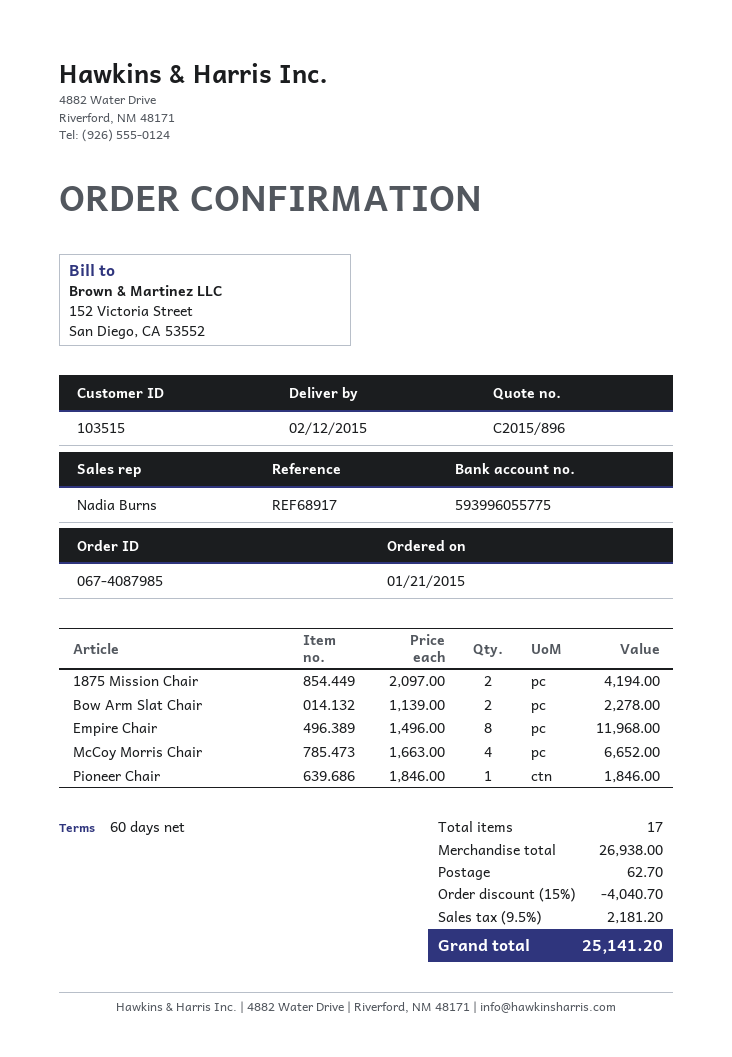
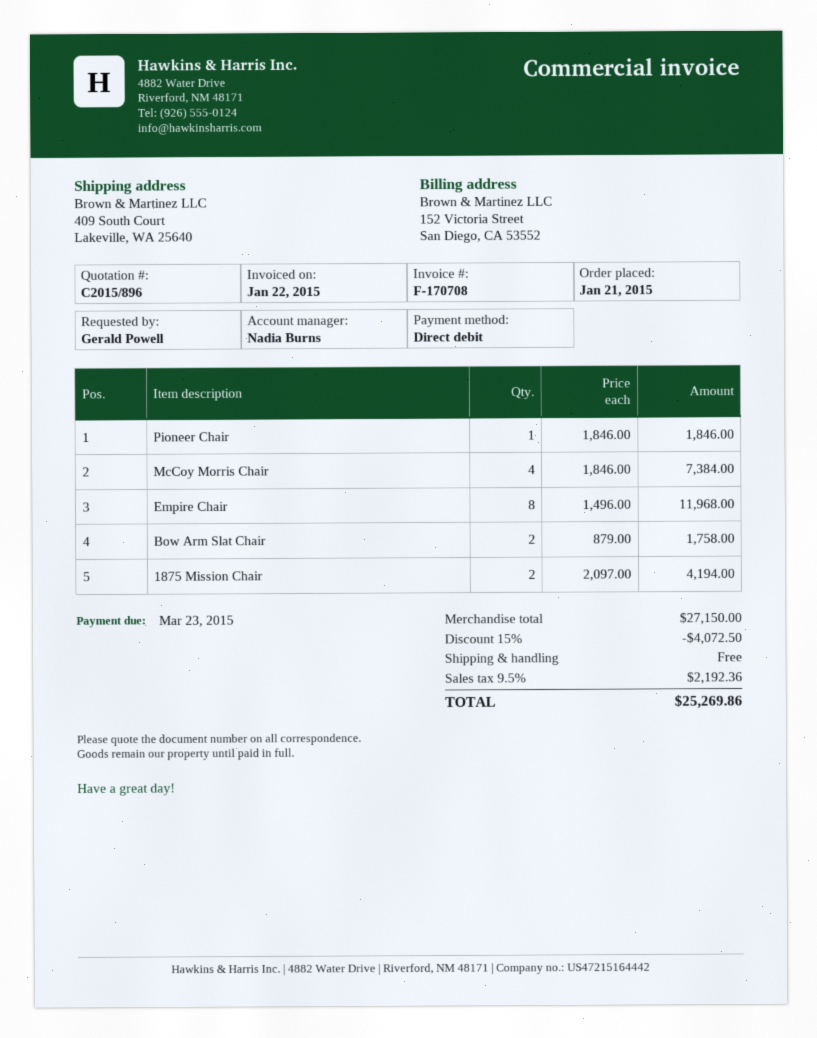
Bow Arm Slat Chair: 2 x 1139.00 = 2278.00 -> 2 x 879.00 = 1758.00
McCoy Morris Chair: 4 x 1663.00 = 6652.00 -> 4 x 1846.00 = 7384.00
subtotal: 26938.00 -> 27150.00
discount: 15% = 4040.70 -> 15% = 4072.50
shipping: 62.70 -> 0.00
tax: 9.5% = 2181.20 -> 9.5% = 2192.36
total: 25141.20 -> 25269.86

